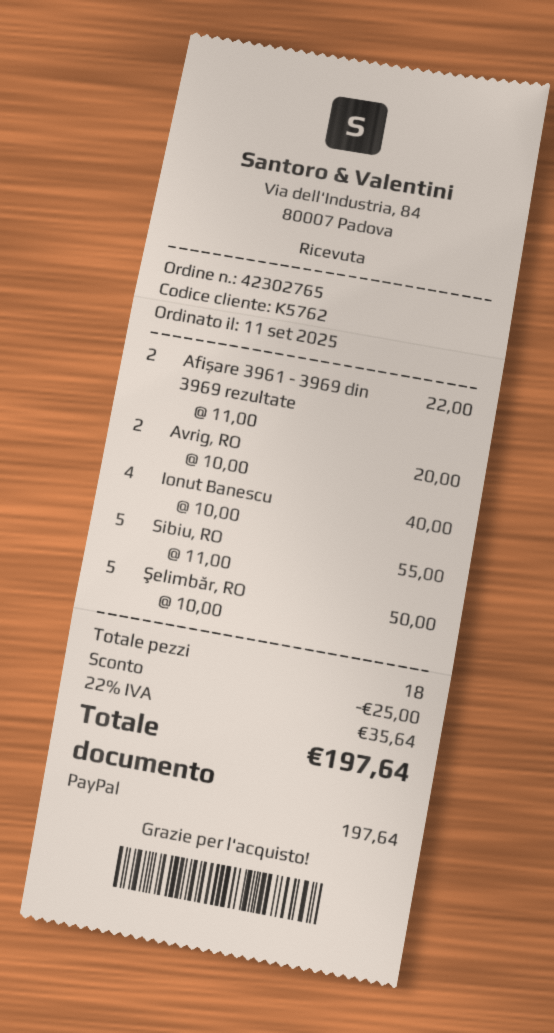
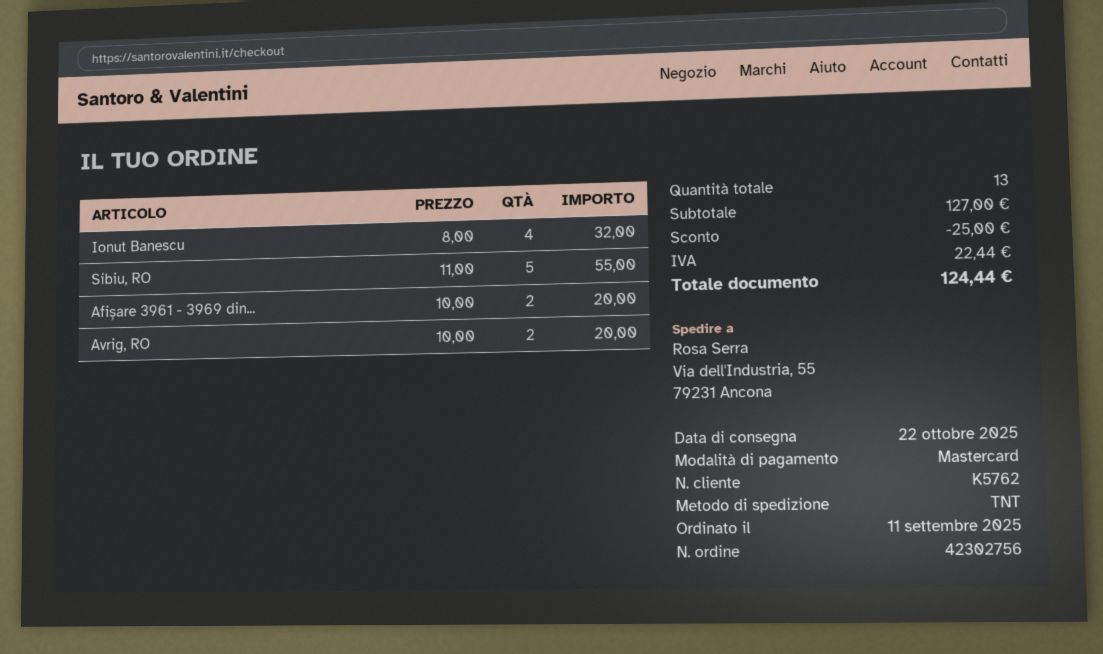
order number: 42302765 -> 42302756
payment method: PayPal -> Mastercard
Afișare 3961 - 3969 din 3969 rezultate: 2 x 11.00 = 22.00 -> 2 x 10.00 = 20.00
Ionut Banescu: 4 x 10.00 = 40.00 -> 4 x 8.00 = 32.00
Şelimbăr, RO: 5 x 10.00 = 50.00 -> none
total quantity: 18 -> 13
tax: 35.64 -> 22.44
total: 197.64 -> 124.44

